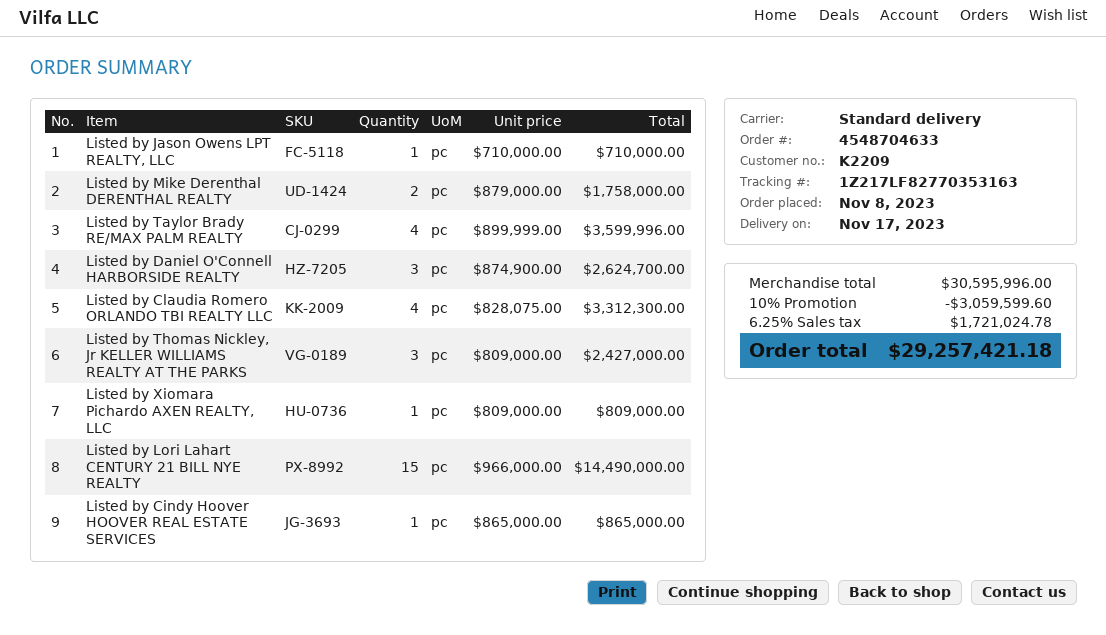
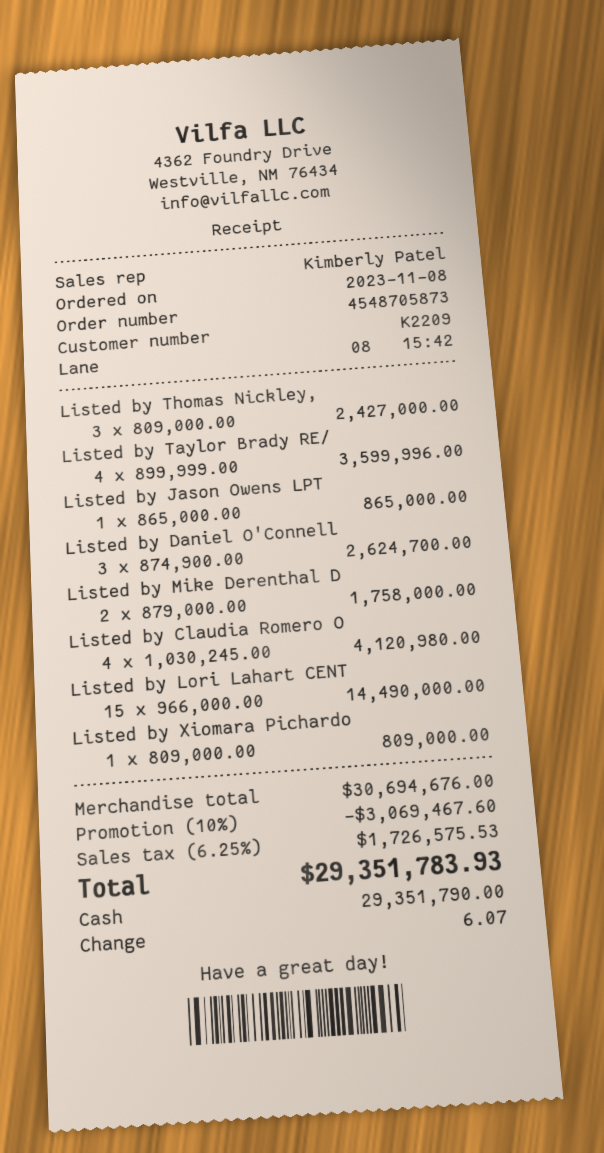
order number: 4548704633 -> 4548705873
Listed by Jason Owens LPT REALTY, LLC: 1 x 710000.00 = 710000.00 -> 1 x 865000.00 = 865000.00
Listed by Claudia Romero ORLANDO TBI REALTY LLC: 4 x 828075.00 = 3312300.00 -> 4 x 1030245.00 = 4120980.00
Listed by Cindy Hoover HOOVER REAL ESTATE SERVICES: 1 x 865000.00 = 865000.00 -> none
subtotal: 30595996.00 -> 30694676.00
discount: 10% = 3059599.60 -> 10% = 3069467.60
tax: 6.25% = 1721024.78 -> 6.25% = 1726575.53
total: 29257421.18 -> 29351783.93

